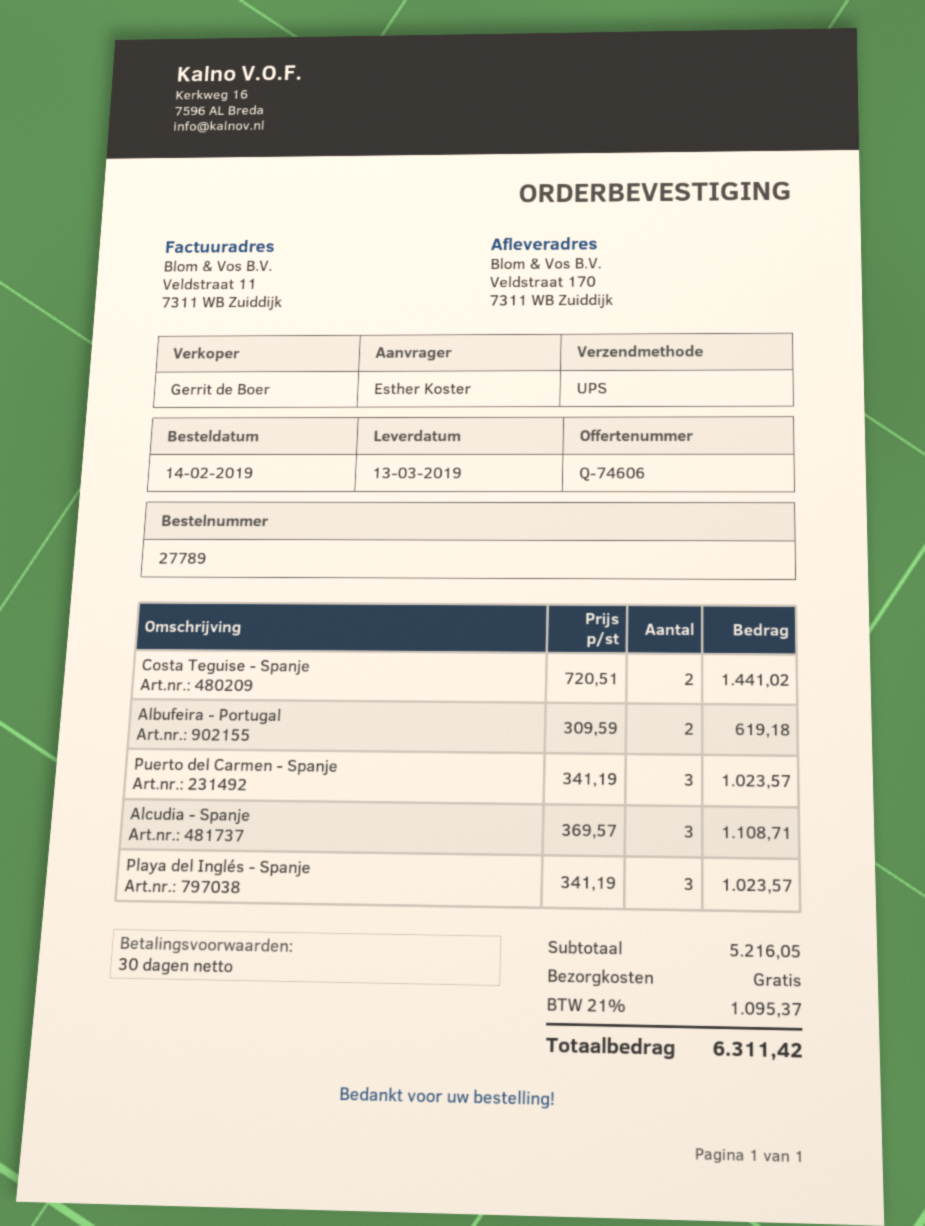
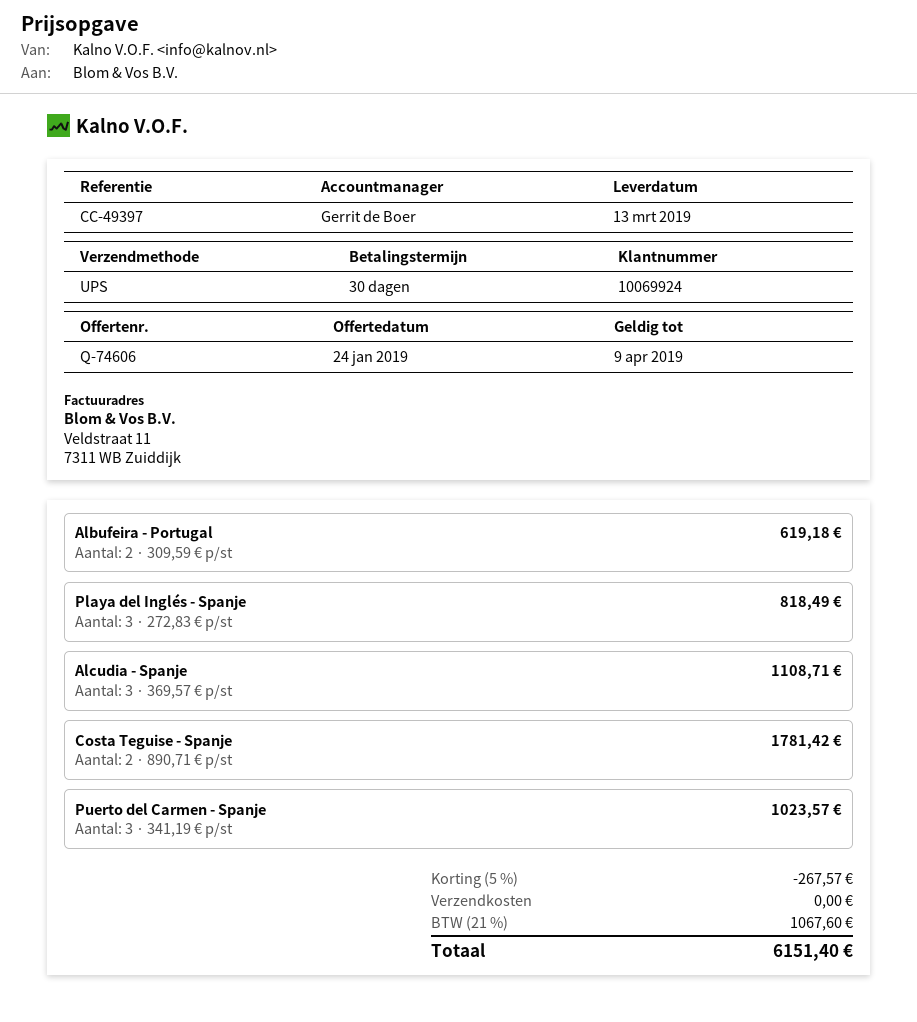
Costa Teguise - Spanje: 2 x 720.51 = 1441.02 -> 2 x 890.71 = 1781.42
Playa del Inglés - Spanje: 3 x 341.19 = 1023.57 -> 3 x 272.83 = 818.49
discount: none -> 5% = 267.57
tax: 21% = 1095.37 -> 21% = 1067.60
total: 6311.42 -> 6151.40

